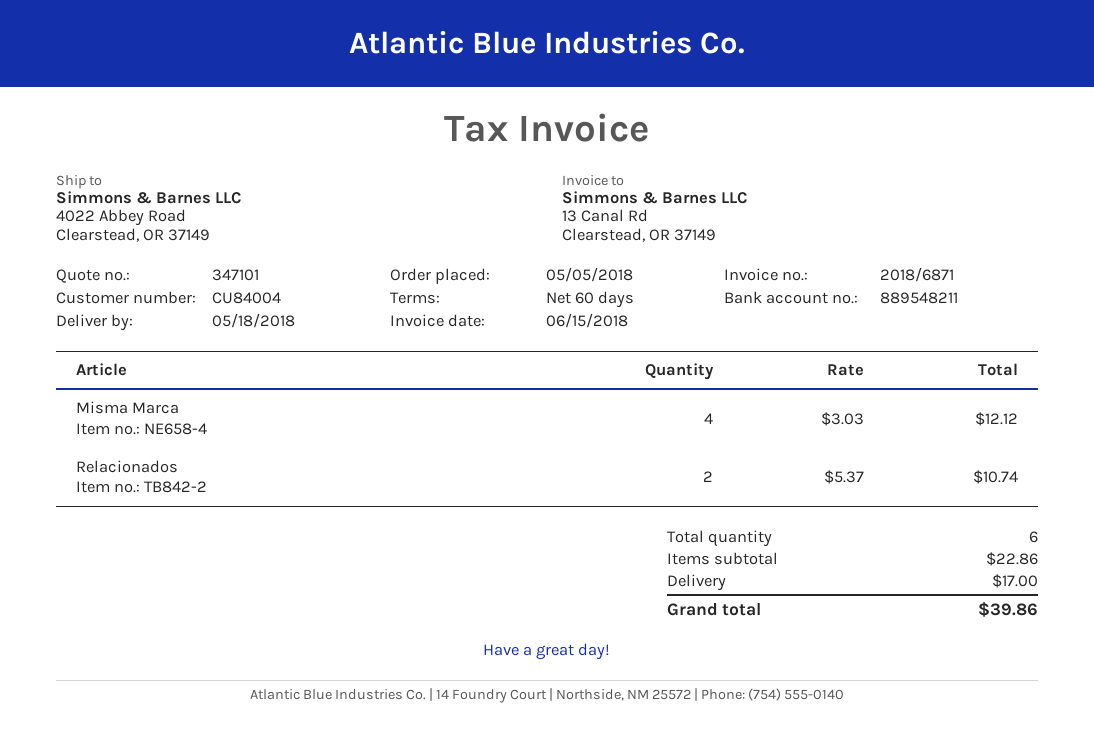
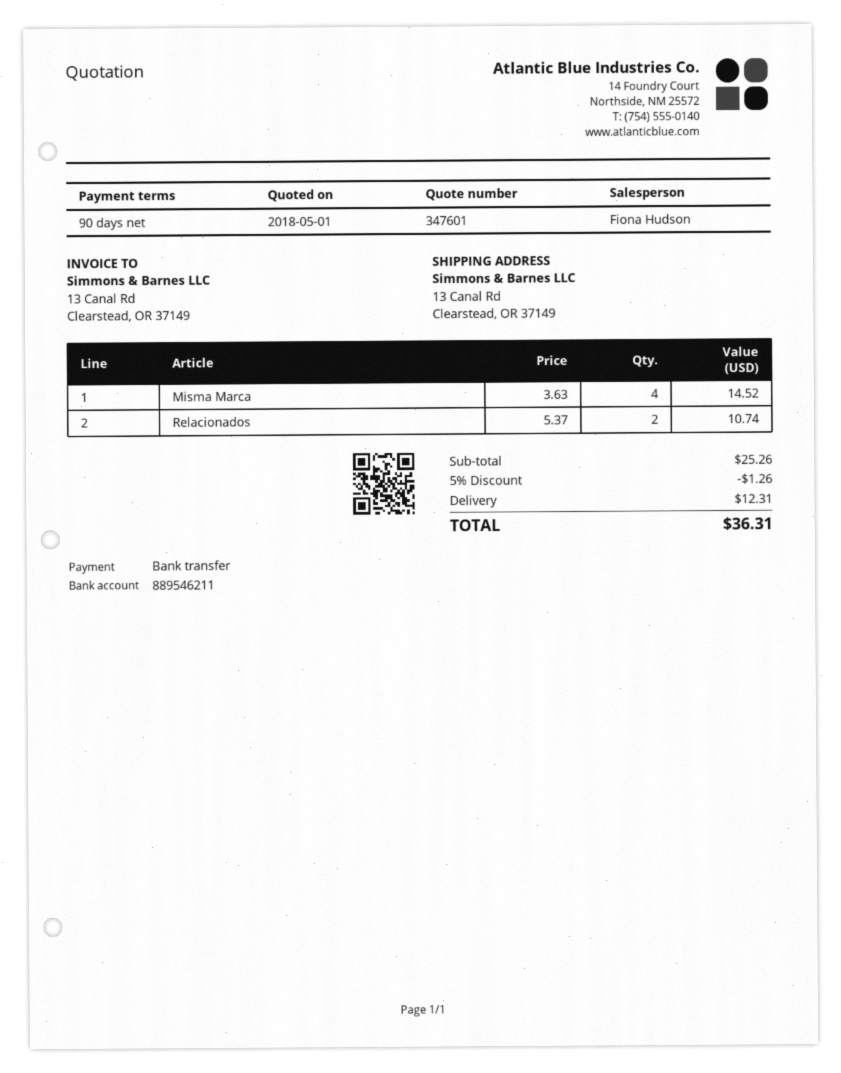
quote number: 347101 -> 347601
payment terms: 60 days -> 90 days
bank account: 889548211 -> 889546211
ship to: 4022 Abbey Road, Clearstead, OR 37149 -> 13 Canal Rd, Clearstead, OR 37149
Misma Marca: 4 x 3.03 = 12.12 -> 4 x 3.63 = 14.52
subtotal: 22.86 -> 25.26
discount: none -> 5% = 1.26
shipping: 17.00 -> 12.31
total: 39.86 -> 36.31

